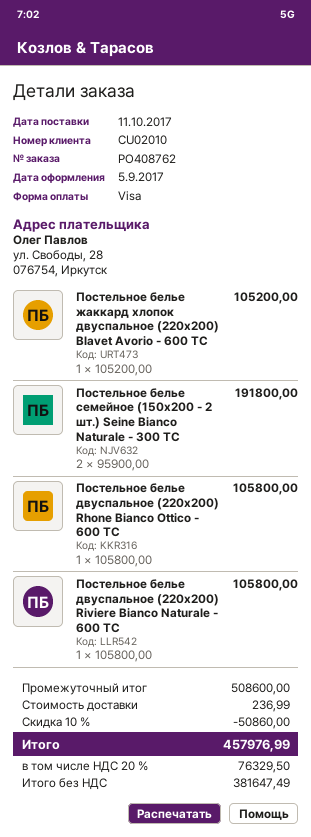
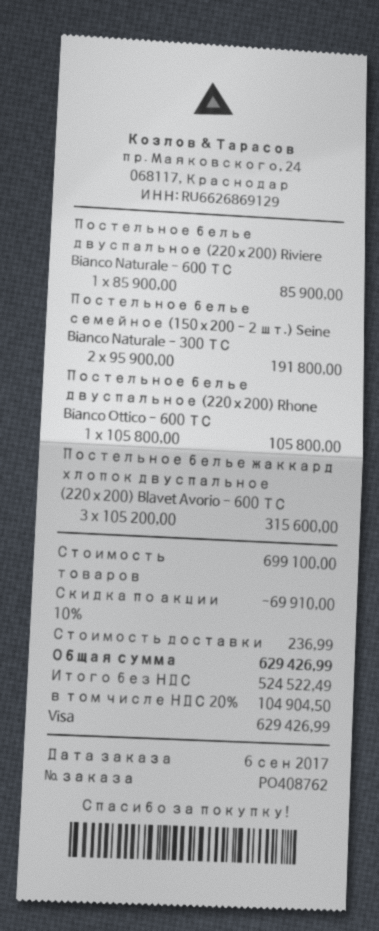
order date: 2017-09-05 -> 2017-09-06
Постельное белье жаккард хлопок двуспальное (220х200) Blavet Avorio - 600 ТС: 1 x 105200.00 = 105200.00 -> 3 x 105200.00 = 315600.00
Постельное белье двуспальное (220х200) Riviere Bianco Naturale - 600 ТС: 1 x 105800.00 = 105800.00 -> 1 x 85900.00 = 85900.00
subtotal: 508600.00 -> 699100.00
discount: 10% = 50860.00 -> 10% = 69910.00
net: 381647.49 -> 524522.49
tax: 20% = 76329.50 -> 20% = 104904.50
total: 457976.99 -> 629426.99

